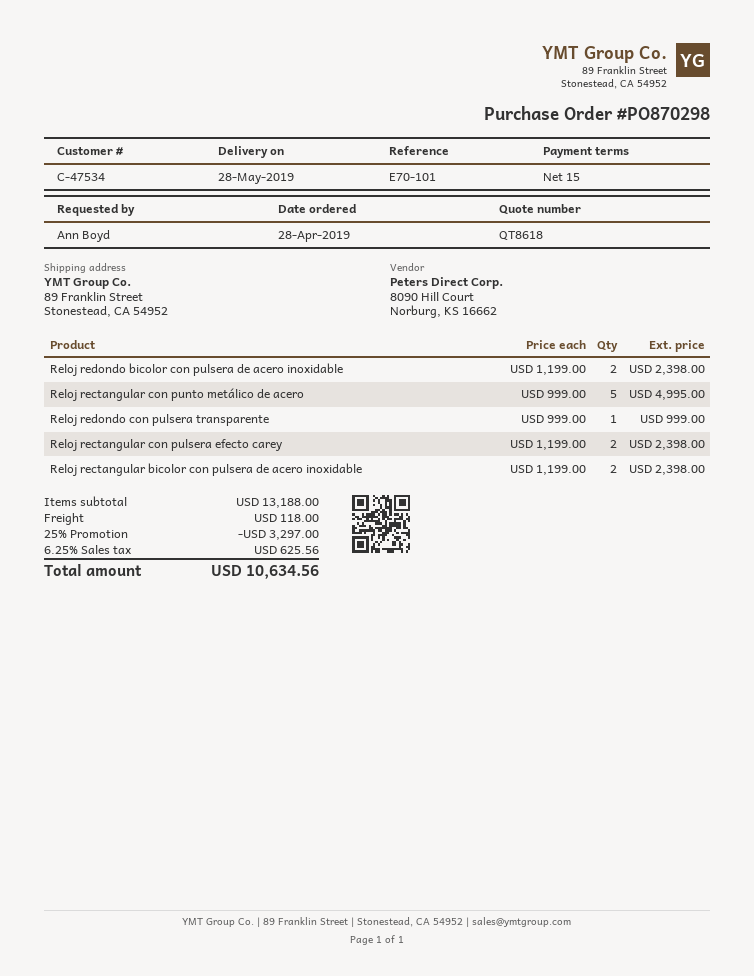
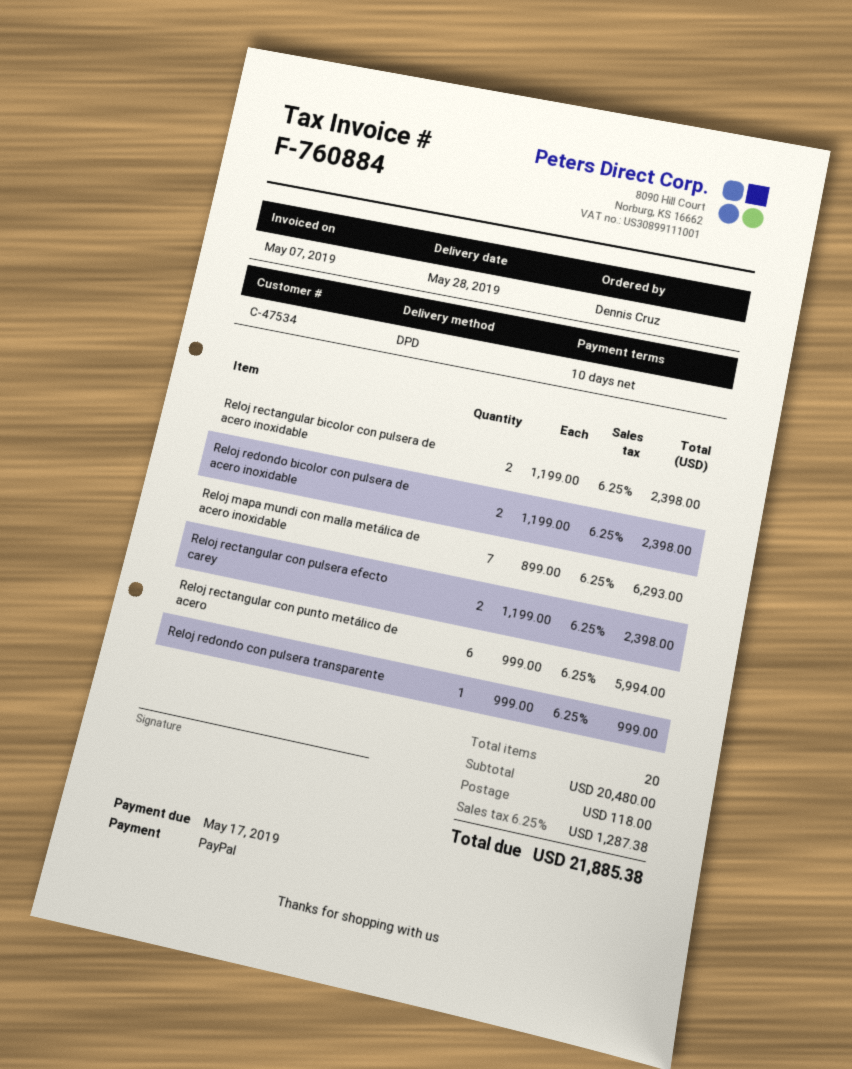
payment terms: 15 days -> 10 days
ordered by: Ann Boyd -> Dennis Cruz
Reloj rectangular con punto metálico de acero: 5 x 999.00 = 4995.00 -> 6 x 999.00 = 5994.00
Reloj mapa mundi con malla metálica de acero inoxidable: none -> 7 x 899.00 = 6293.00
subtotal: 13188.00 -> 20480.00
discount: 25% = 3297.00 -> none
tax: 6.25% = 625.56 -> 6.25% = 1287.38
total: 10634.56 -> 21885.38

